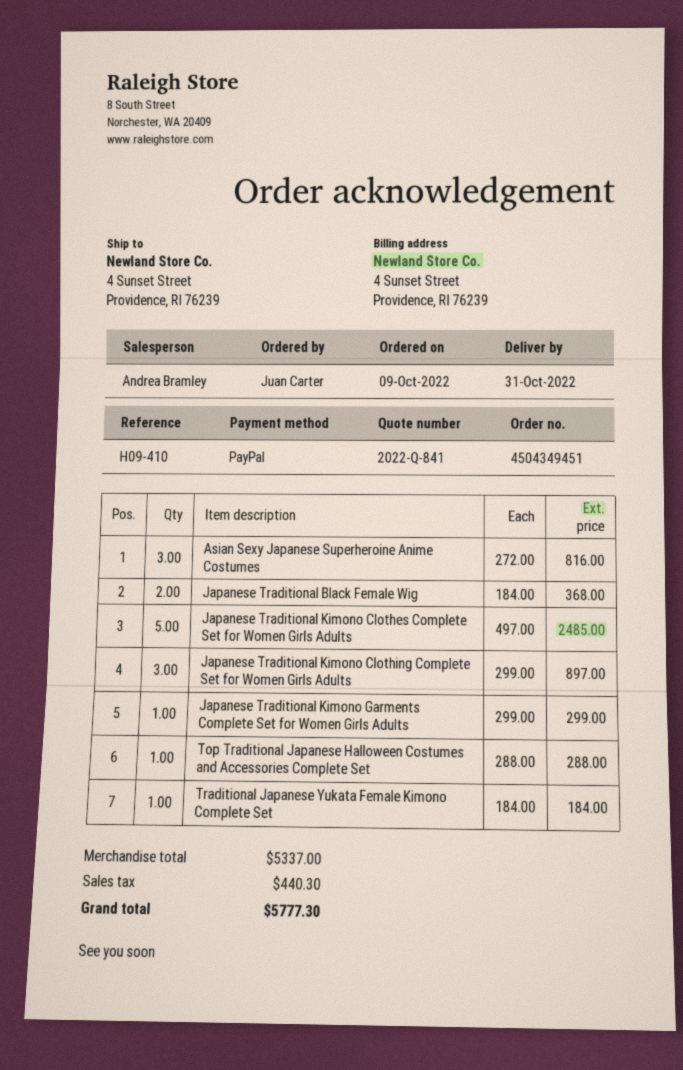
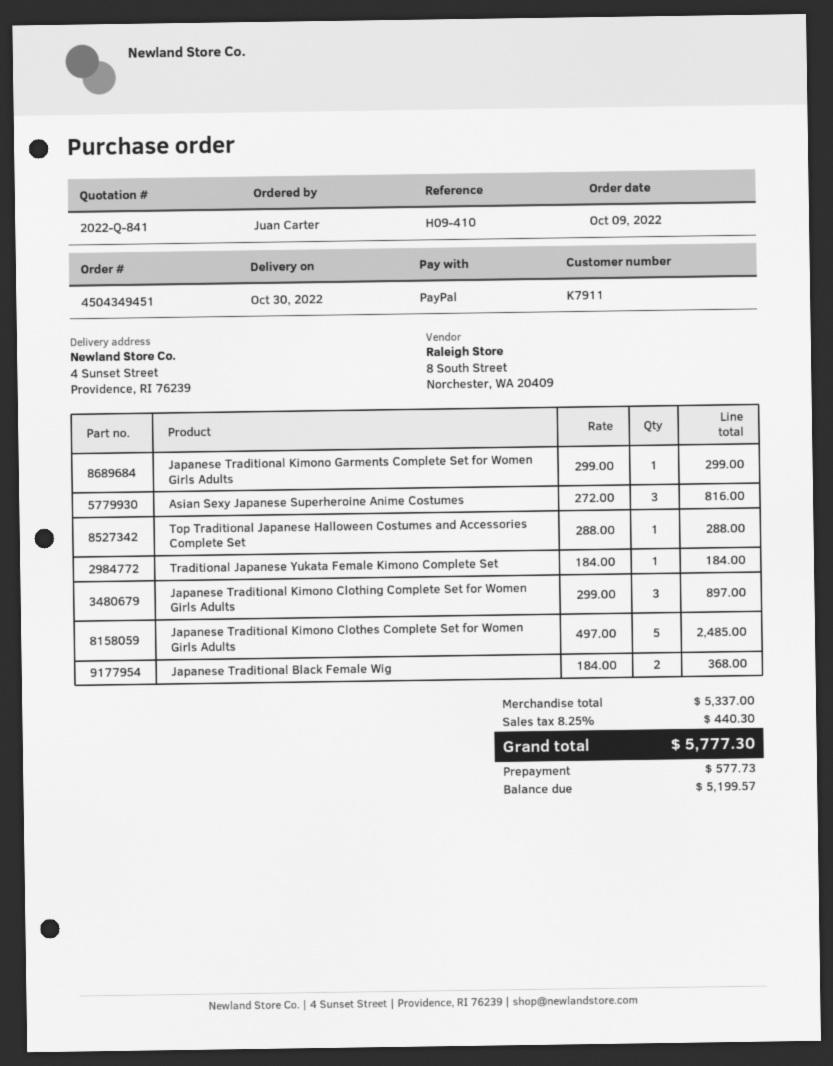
delivery date: 2022-10-31 -> 2022-10-30

